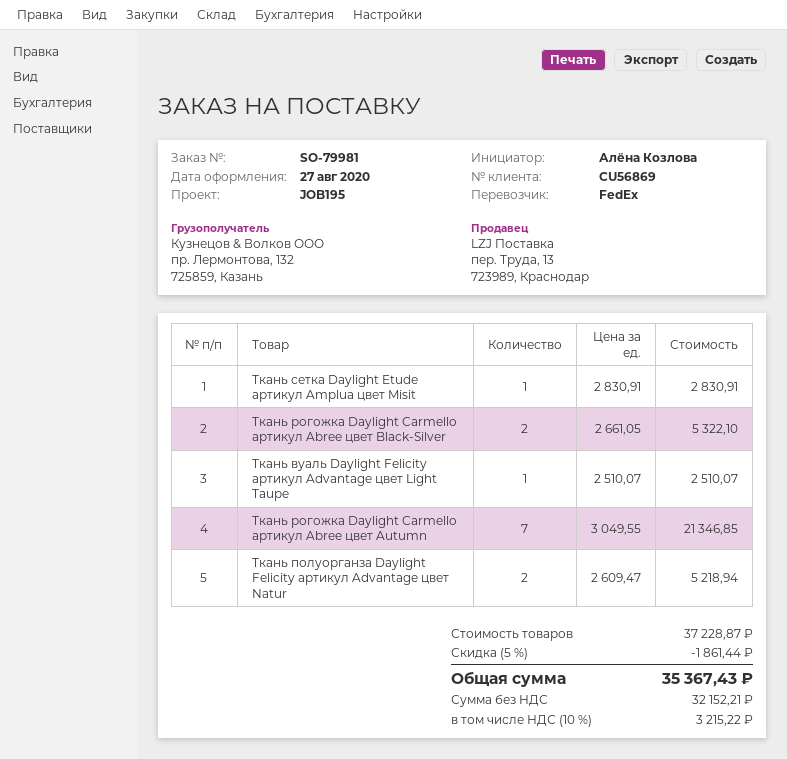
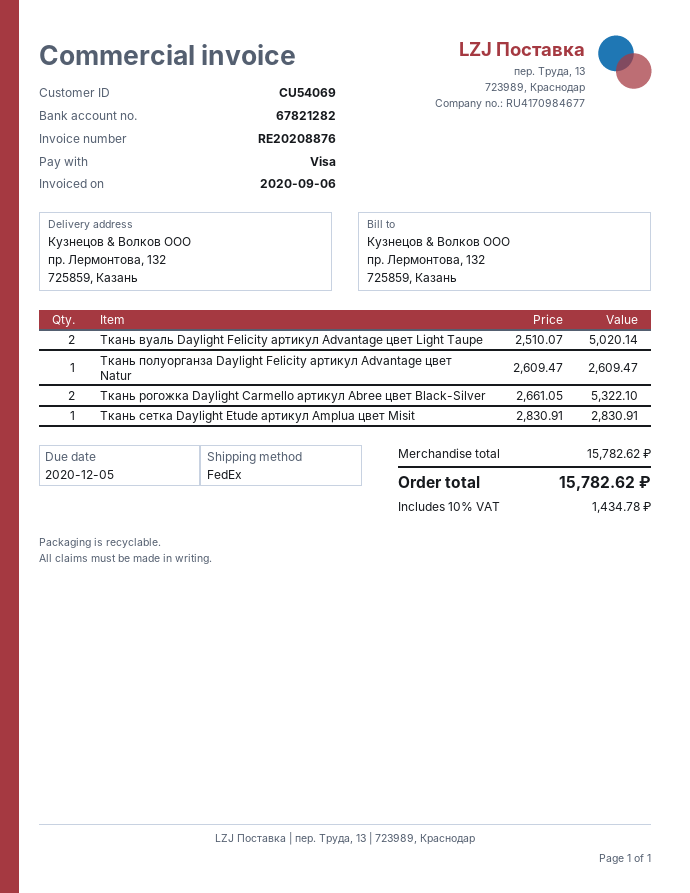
customer number: CU56869 -> CU54069
Ткань вуаль Daylight Felicity артикул Advantage цвет Light Taupe: 1 x 2510.07 = 2510.07 -> 2 x 2510.07 = 5020.14
Ткань рогожка Daylight Carmello артикул Abree цвет Autumn: 7 x 3049.55 = 21346.85 -> none
Ткань полуорганза Daylight Felicity артикул Advantage цвет Natur: 2 x 2609.47 = 5218.94 -> 1 x 2609.47 = 2609.47
subtotal: 37228.87 -> 15782.62
discount: 5% = 1861.44 -> none
tax: 10% = 3215.22 -> 10% = 1434.78
total: 35367.43 -> 15782.62

